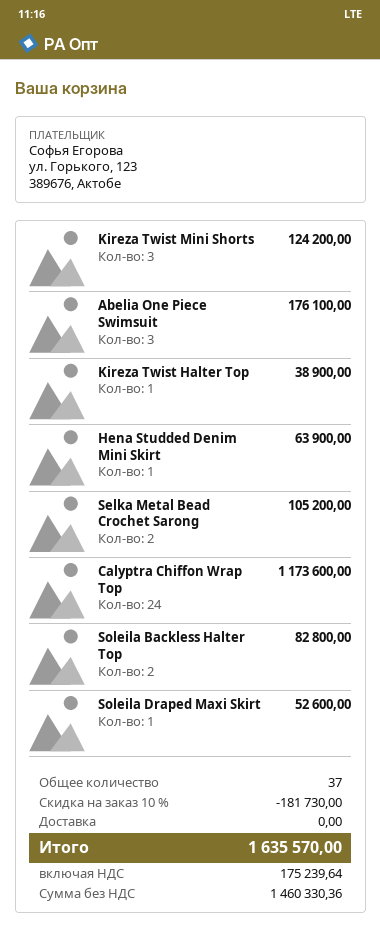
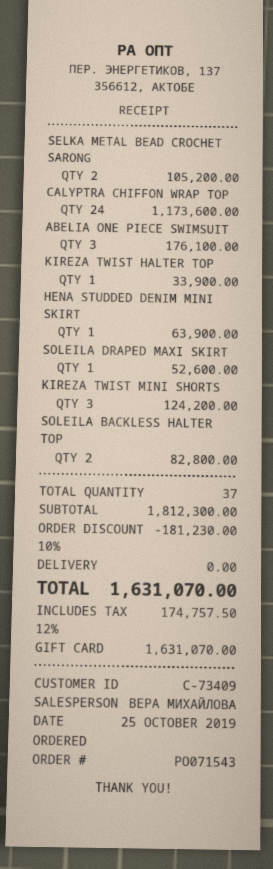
Kireza Twist Halter Top: 1 for 38900.00 -> 1 for 33900.00
discount: 10% = 181730.00 -> 10% = 181230.00
tax: 175239.64 -> 174757.50
total: 1635570.00 -> 1631070.00

